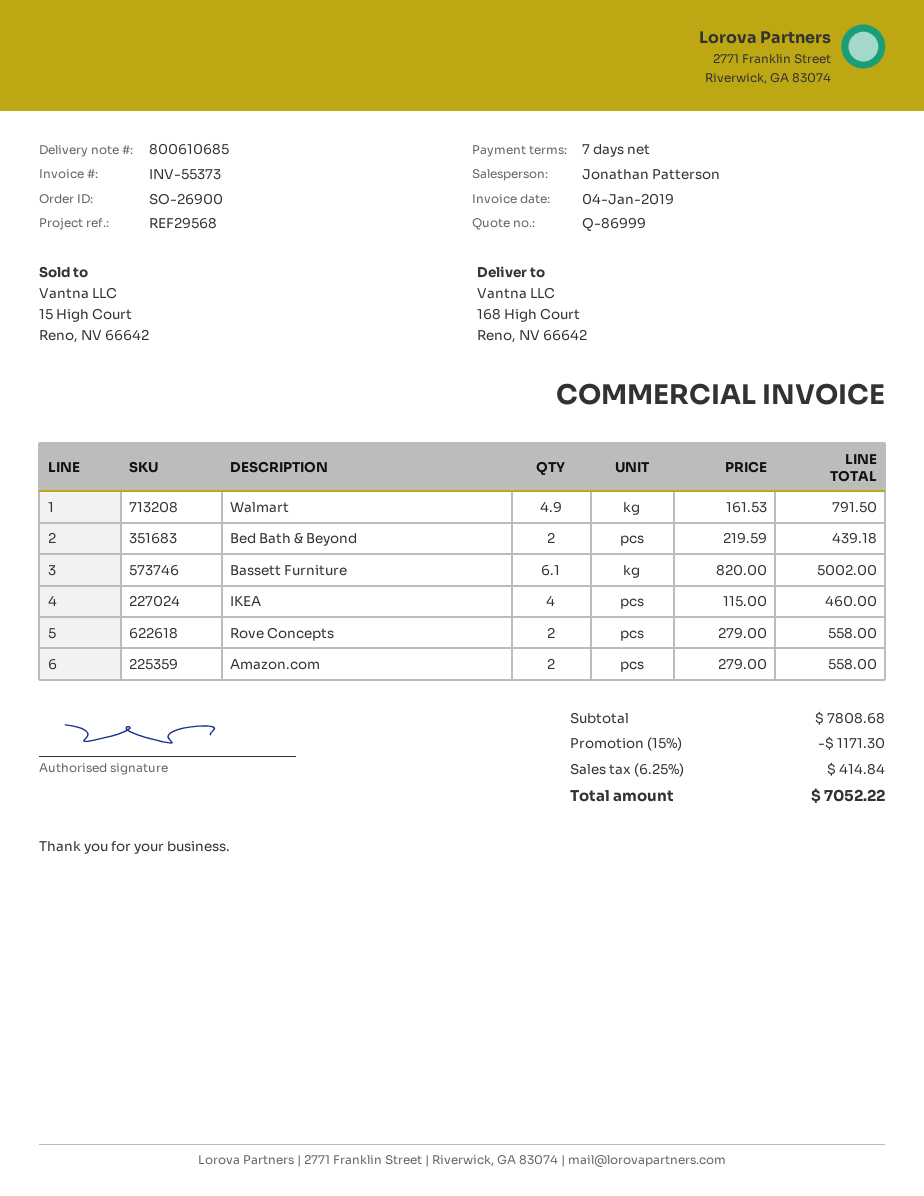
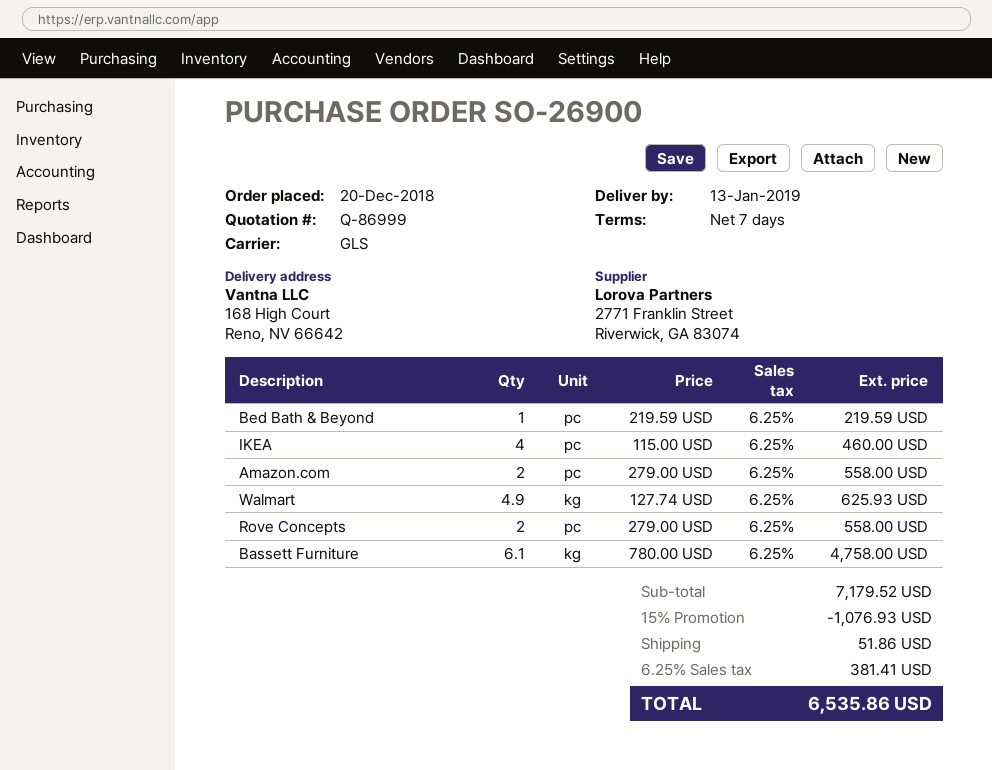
Walmart: 4.9 x 161.53 = 791.50 -> 4.9 x 127.74 = 625.93
Bed Bath & Beyond: 2 x 219.59 = 439.18 -> 1 x 219.59 = 219.59
Bassett Furniture: 6.1 x 820.00 = 5002.00 -> 6.1 x 780.00 = 4758.00
subtotal: 7808.68 -> 7179.52
discount: 15% = 1171.30 -> 15% = 1076.93
shipping: none -> 51.86
tax: 6.25% = 414.84 -> 6.25% = 381.41
total: 7052.22 -> 6535.86

